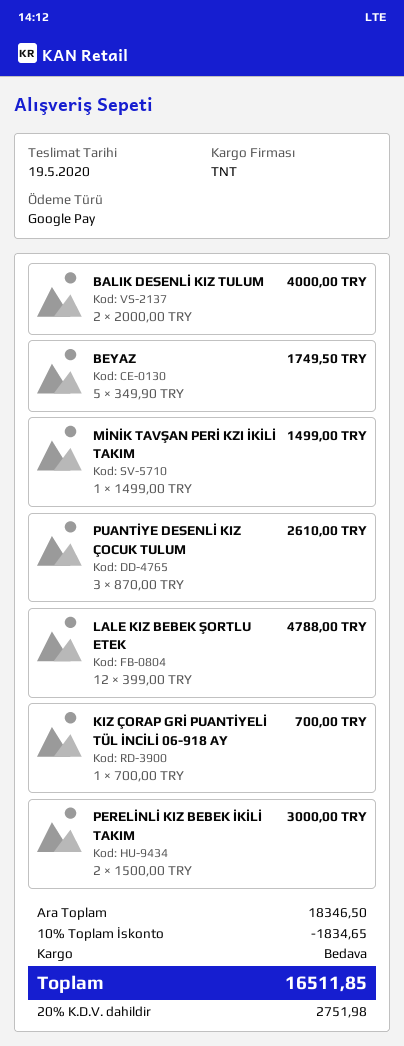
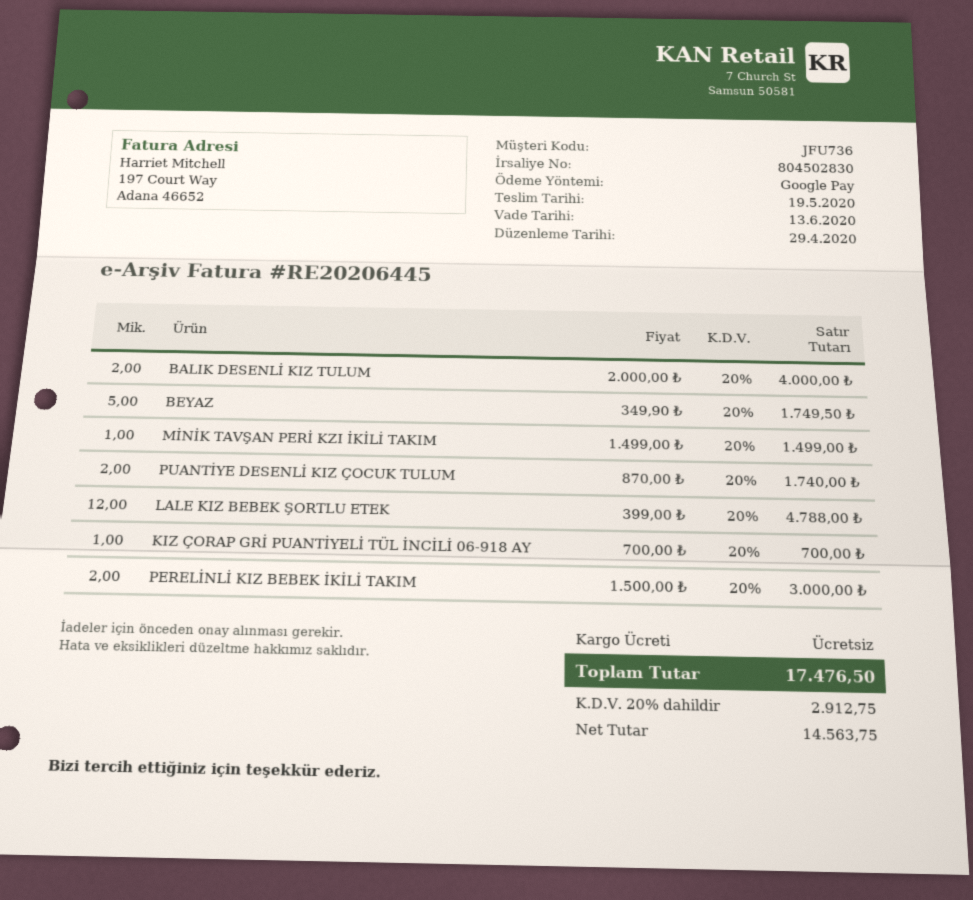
PUANTİYE DESENLİ KIZ ÇOCUK TULUM: 3 x 870.00 = 2610.00 -> 2 x 870.00 = 1740.00
discount: 10% = 1834.65 -> none
tax: 20% = 2751.98 -> 20% = 2912.75
total: 16511.85 -> 17476.50

